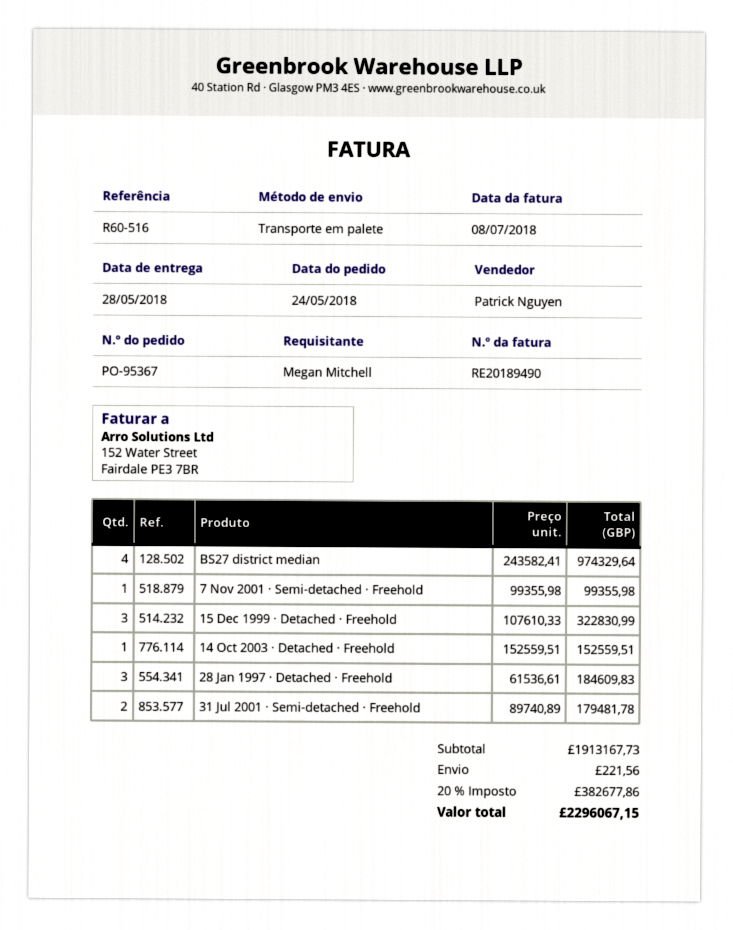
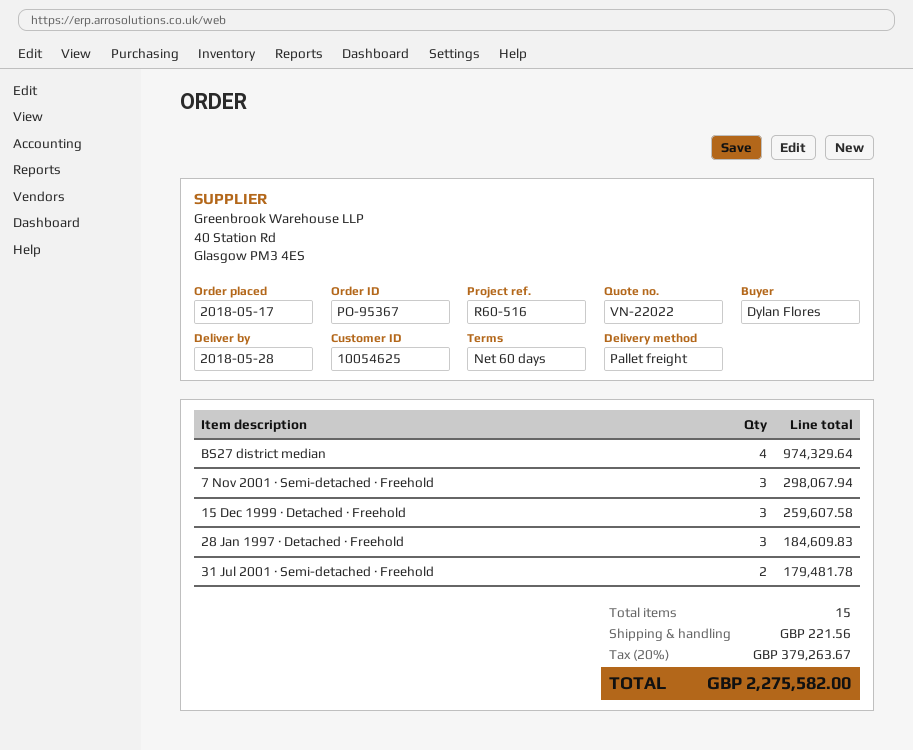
order date: 2018-05-24 -> 2018-05-17
ordered by: Megan Mitchell -> Dylan Flores
7 Nov 2001 · Semi-detached · Freehold: 1 for 99355.98 -> 3 for 298067.94
15 Dec 1999 · Detached · Freehold: 3 for 322830.99 -> 3 for 259607.58
14 Oct 2003 · Detached · Freehold: 1 for 152559.51 -> none
tax: 20% = 382677.86 -> 20% = 379263.67
total: 2296067.15 -> 2275582.00

